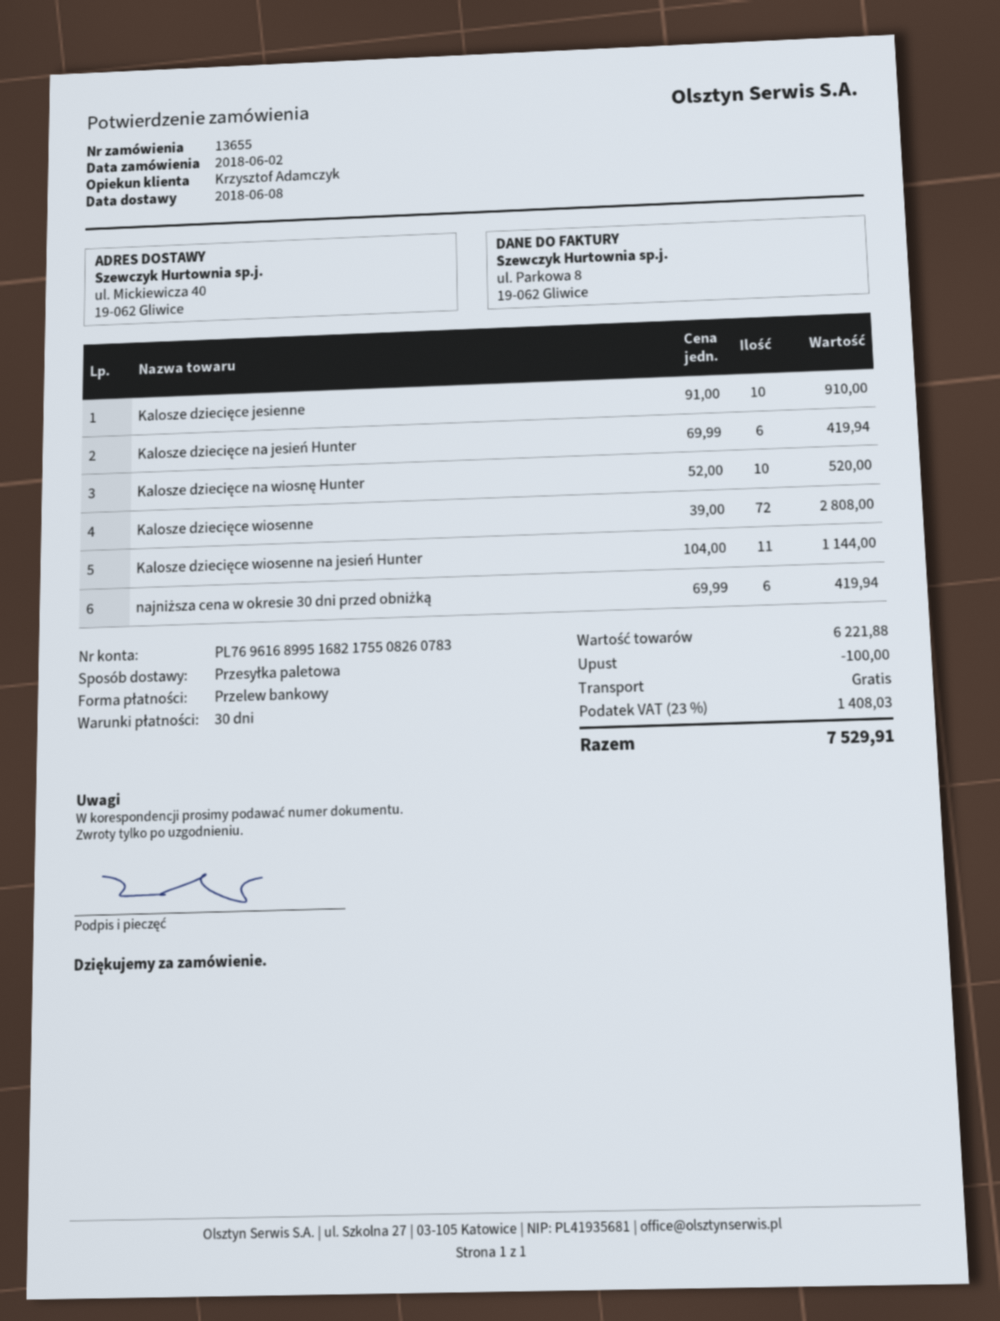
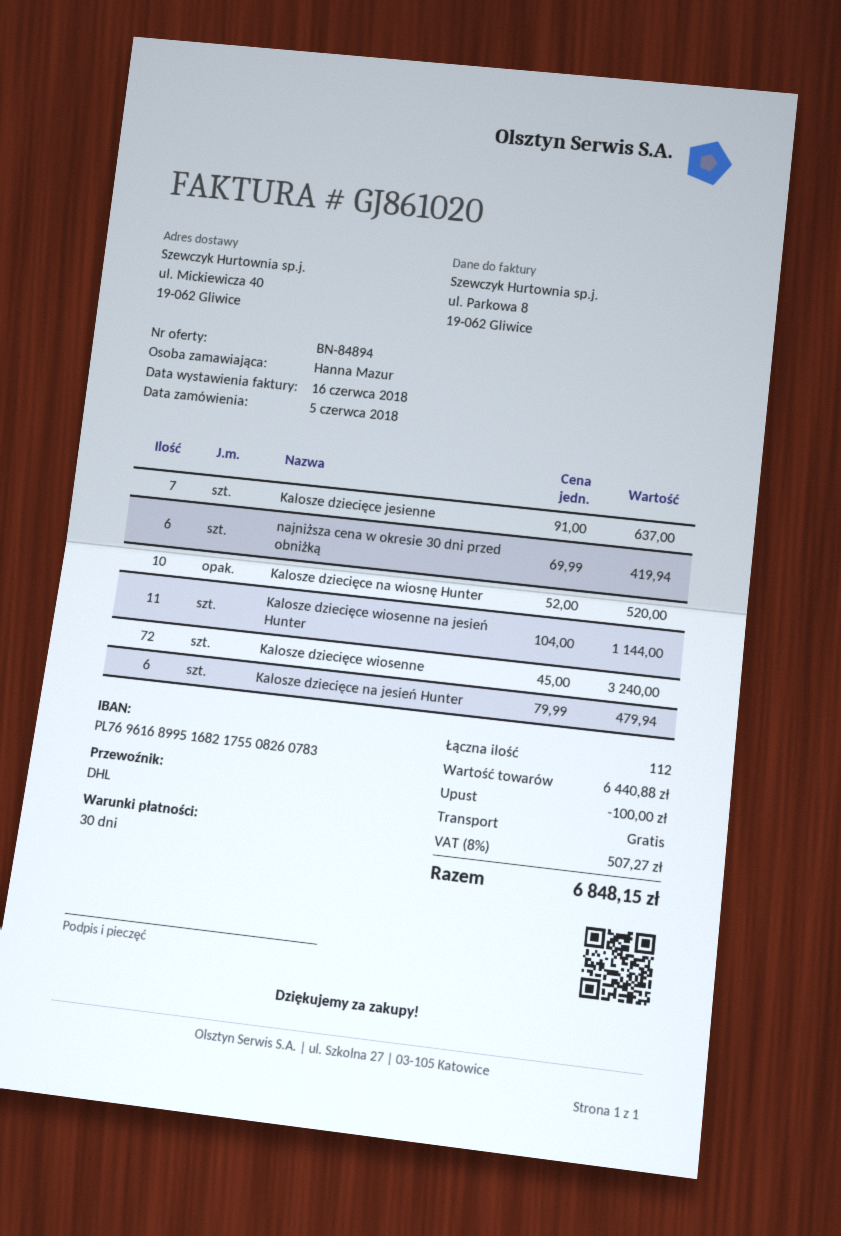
order date: 2018-06-02 -> 2018-06-05
shipping method: pallet freight -> DHL
Kalosze dziecięce jesienne: 10 x 91.00 = 910.00 -> 7 x 91.00 = 637.00
Kalosze dziecięce na jesień Hunter: 6 x 69.99 = 419.94 -> 6 x 79.99 = 479.94
Kalosze dziecięce wiosenne: 72 x 39.00 = 2808.00 -> 72 x 45.00 = 3240.00
subtotal: 6221.88 -> 6440.88
tax: 23% = 1408.03 -> 8% = 507.27
total: 7529.91 -> 6848.15

